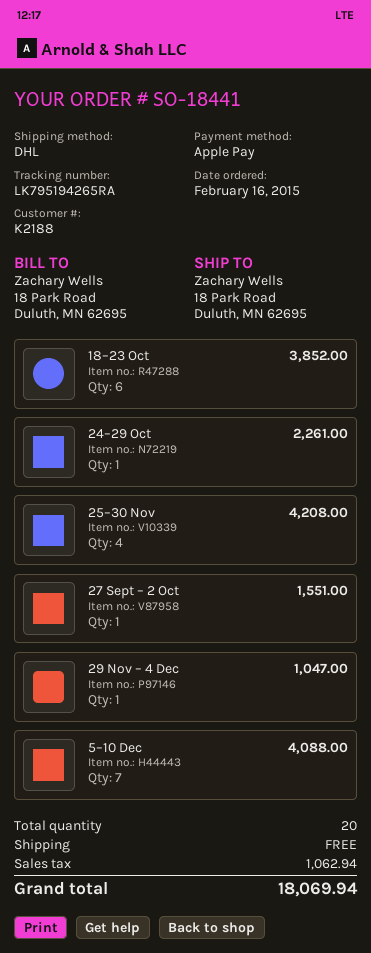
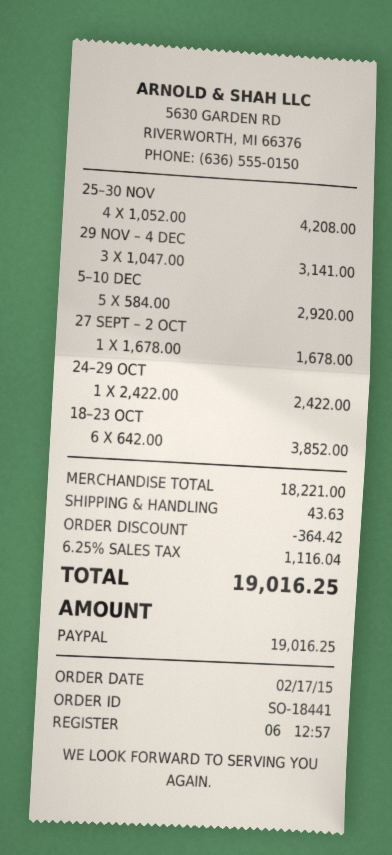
order date: 2015-02-16 -> 2015-02-17
payment method: Apple Pay -> PayPal
24–29 Oct: 1 for 2261.00 -> 1 for 2422.00
27 Sept – 2 Oct: 1 for 1551.00 -> 1 for 1678.00
29 Nov – 4 Dec: 1 for 1047.00 -> 3 for 3141.00
5–10 Dec: 7 for 4088.00 -> 5 for 2920.00
discount: none -> 364.42
shipping: 0.00 -> 43.63
tax: 1062.94 -> 1116.04
total: 18069.94 -> 19016.25

